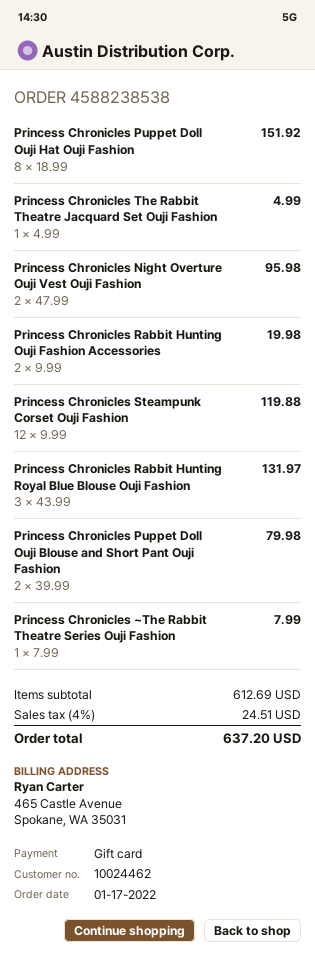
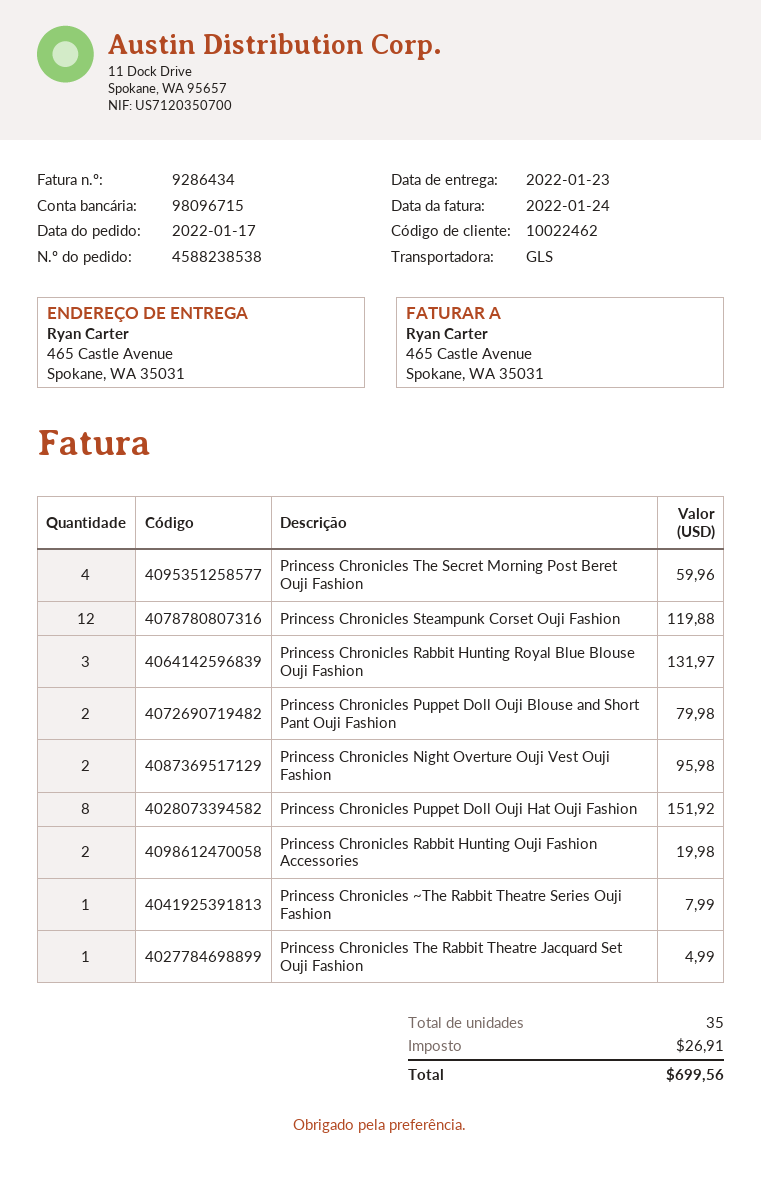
customer number: 10024462 -> 10022462
Princess Chronicles The Secret Morning Post Beret Ouji Fashion: none -> 4 for 59.96
tax: 24.51 -> 26.91
total: 637.20 -> 699.56

